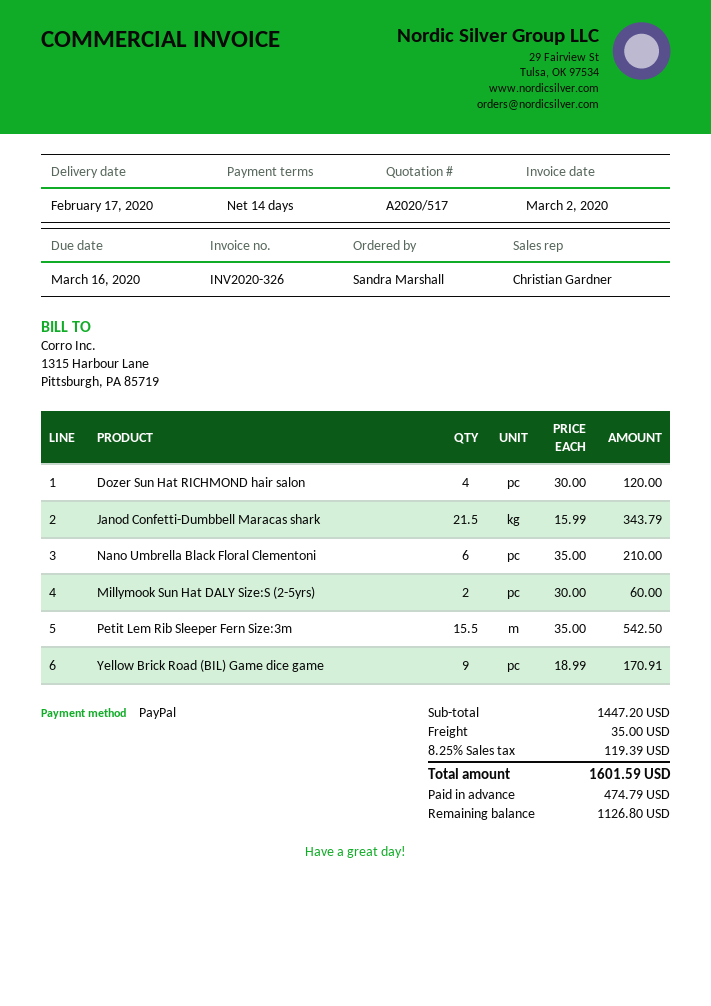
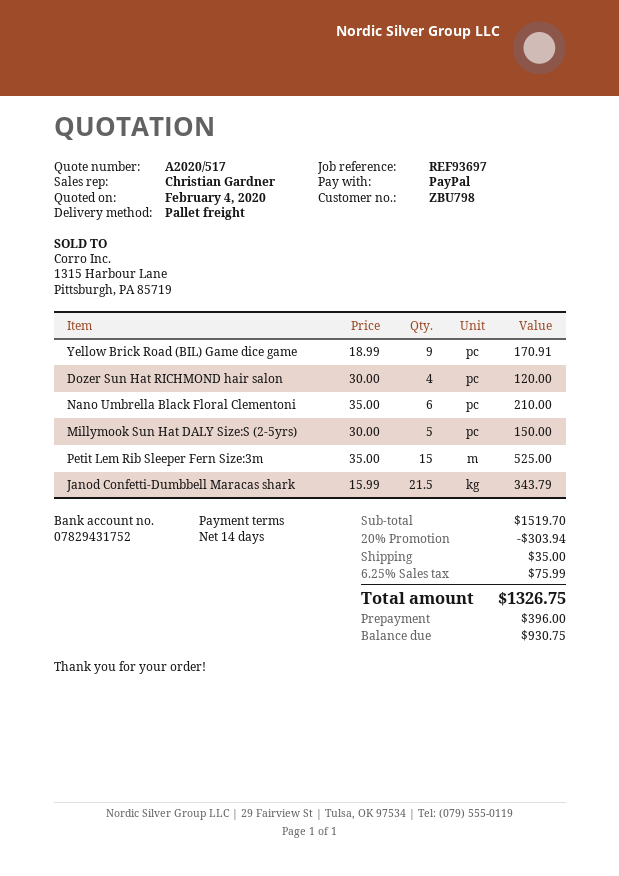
Millymook Sun Hat DALY Size:S (2-5yrs): 2 x 30.00 = 60.00 -> 5 x 30.00 = 150.00
Petit Lem Rib Sleeper Fern Size:3m: 15.5 x 35.00 = 542.50 -> 15 x 35.00 = 525.00
subtotal: 1447.20 -> 1519.70
discount: none -> 20% = 303.94
tax: 8.25% = 119.39 -> 6.25% = 75.99
total: 1601.59 -> 1326.75
deposit: 474.79 -> 396.00
balance: 1126.80 -> 930.75

